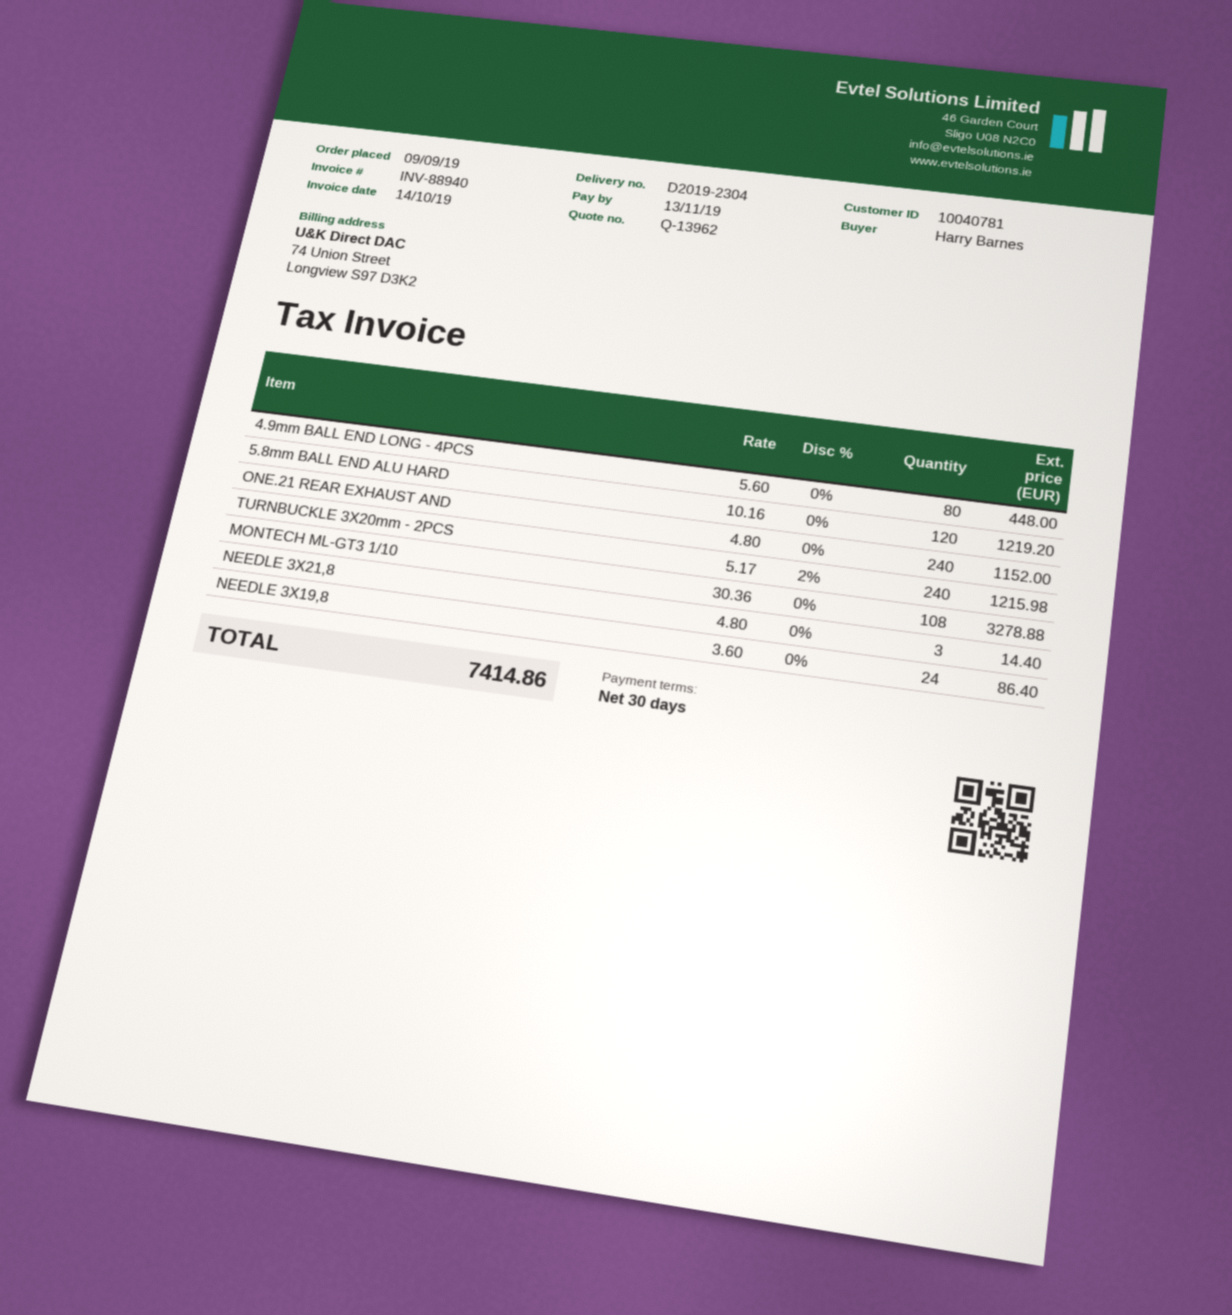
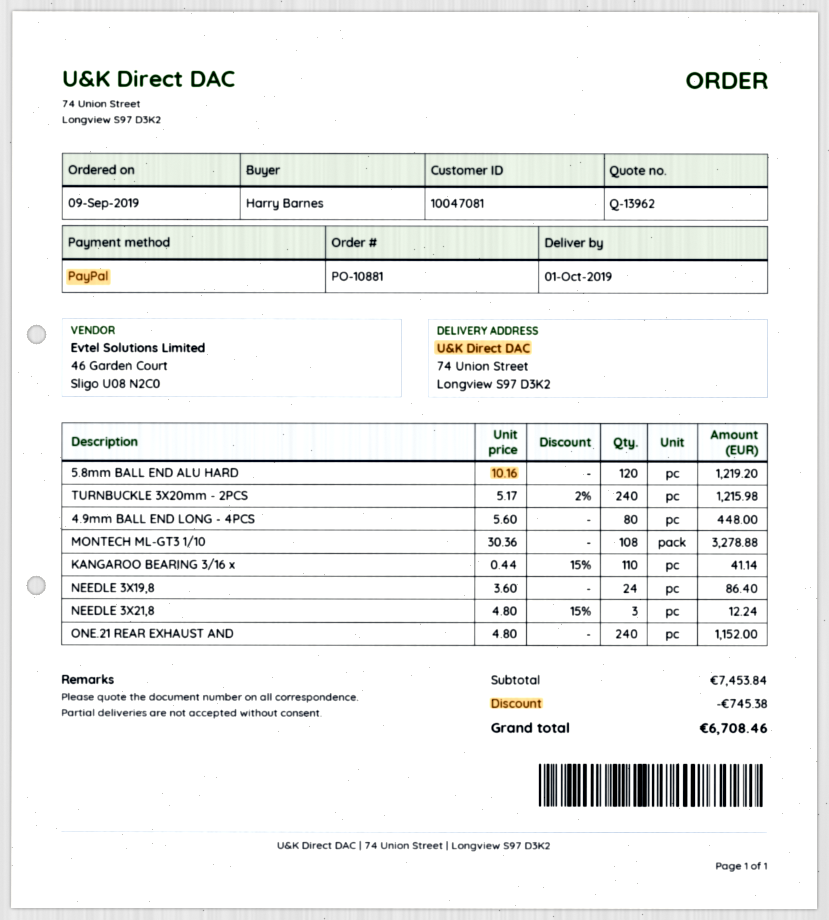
customer number: 10040781 -> 10047081
NEEDLE 3X21,8: 3 x 4.80 = 14.40 -> 3 x 4.80 - 15% = 12.24
KANGAROO BEARING 3/16 x: none -> 110 x 0.44 - 15% = 41.14
discount: none -> 745.38
total: 7414.86 -> 6708.46

